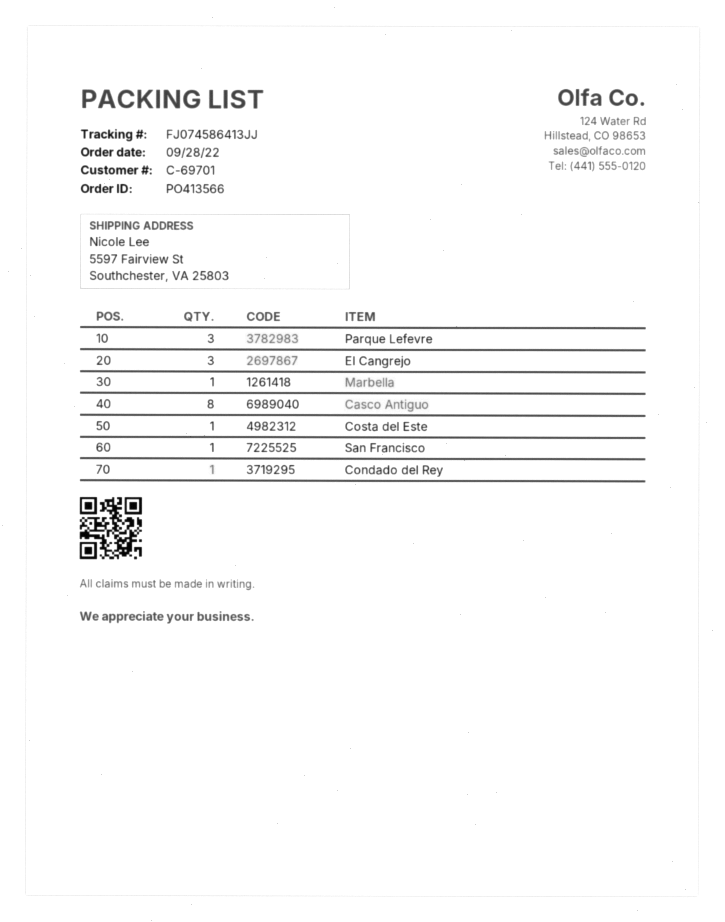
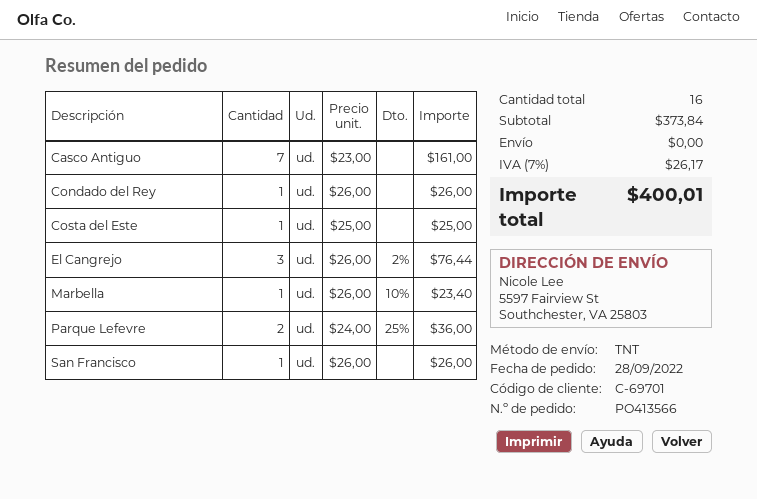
Parque Lefevre: 3 -> 2
Casco Antiguo: 8 -> 7

